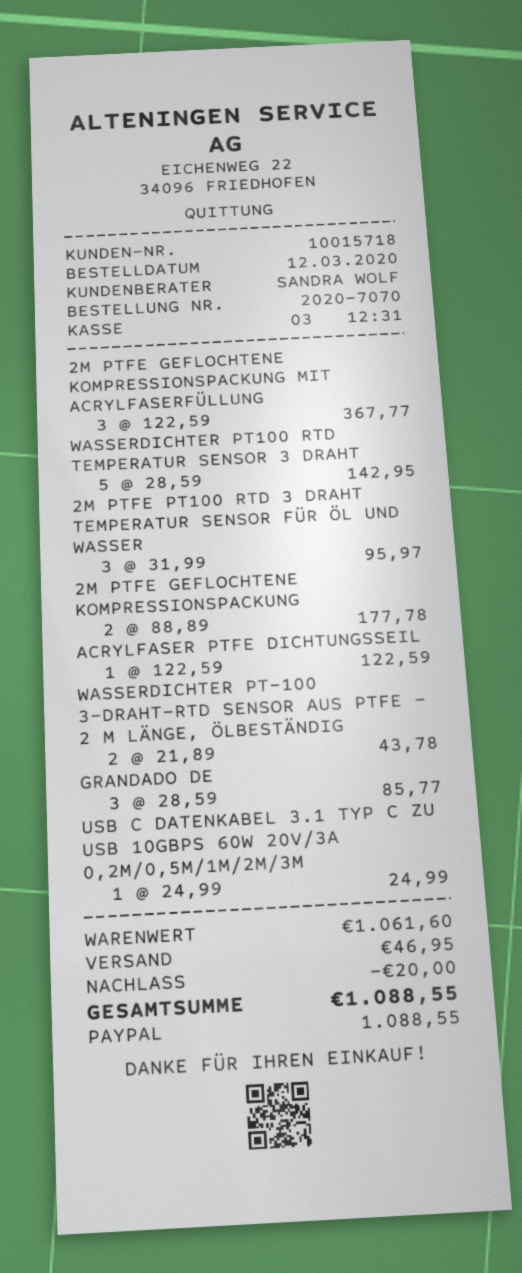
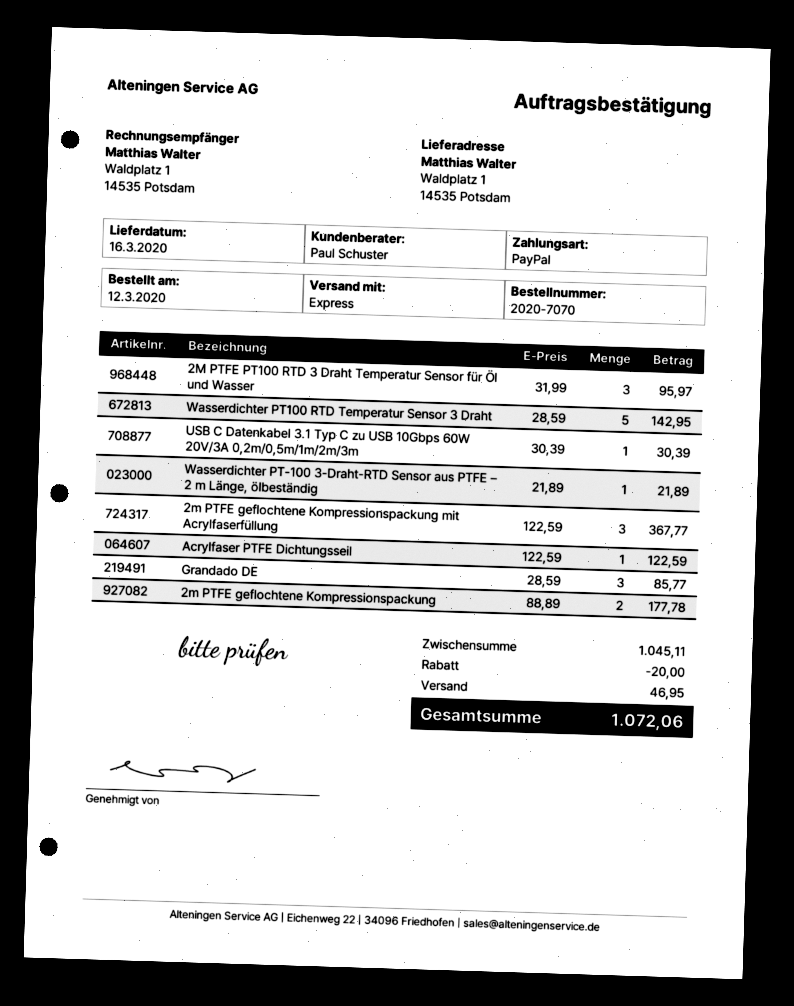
sales rep: SANDRA WOLF -> Paul Schuster
WASSERDICHTER PT‑100 3‑DRAHT-RTD SENSOR AUS PTFE – 2 M LÄNGE, ÖLBESTÄNDIG: 2 x 21.89 = 43.78 -> 1 x 21.89 = 21.89
USB C DATENKABEL 3.1 TYP C ZU USB 10GBPS 60W 20V/3A 0,2M/0,5M/1M/2M/3M: 1 x 24.99 = 24.99 -> 1 x 30.39 = 30.39
subtotal: 1061.60 -> 1045.11
total: 1088.55 -> 1072.06

